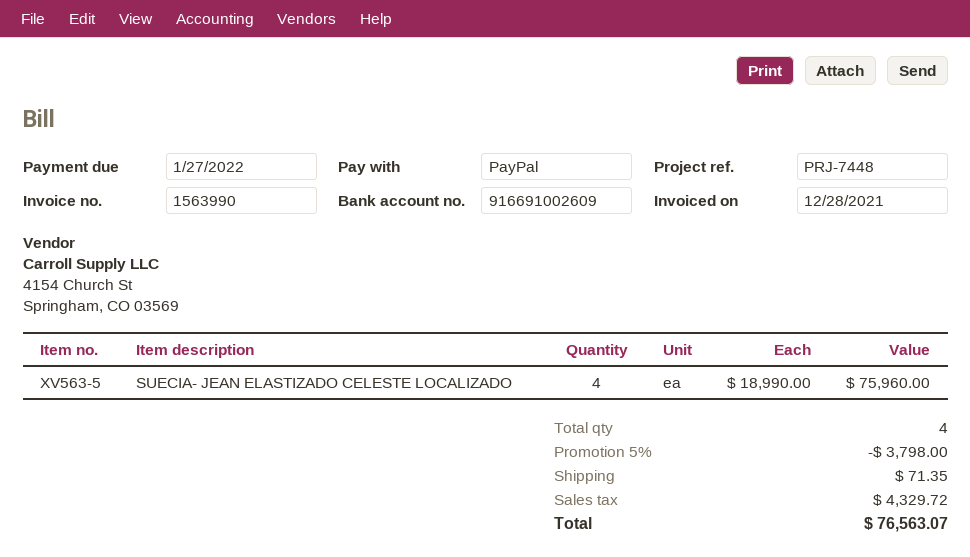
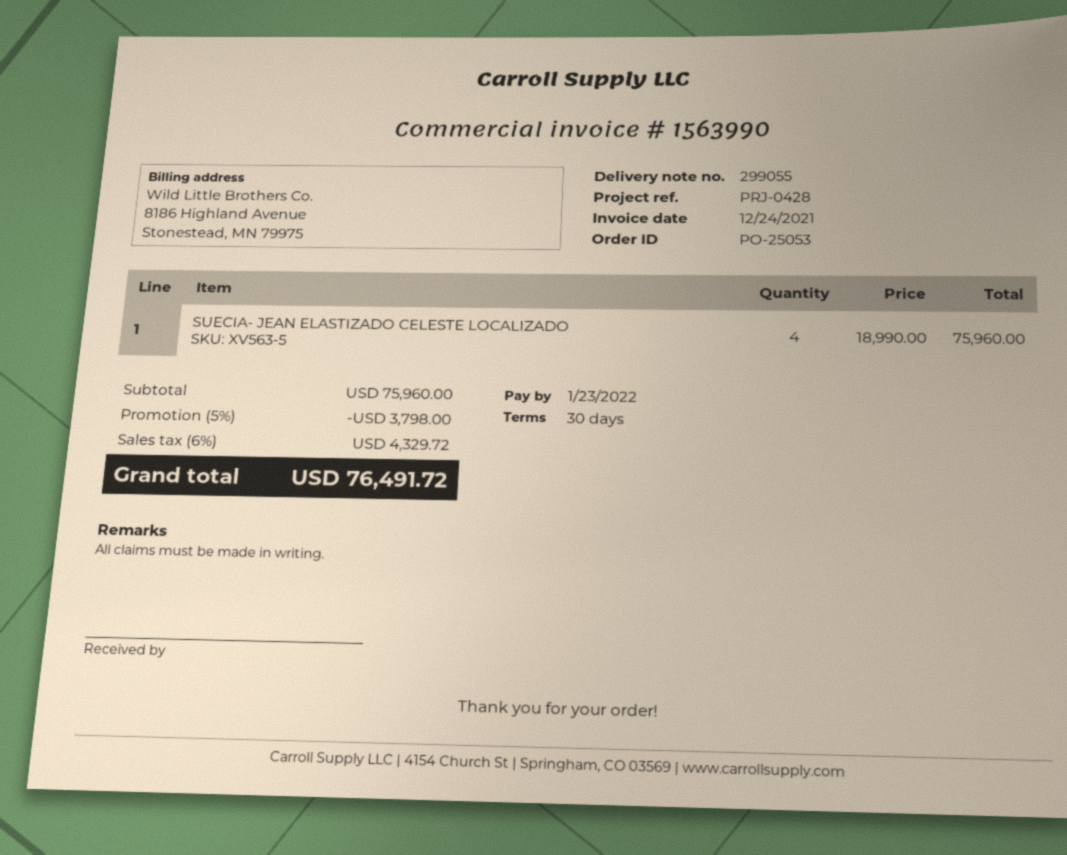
invoice date: 2021-12-28 -> 2021-12-24
due date: 2022-01-27 -> 2022-01-23
reference: PRJ-7448 -> PRJ-0428
shipping: 71.35 -> none
total: 76563.07 -> 76491.72

